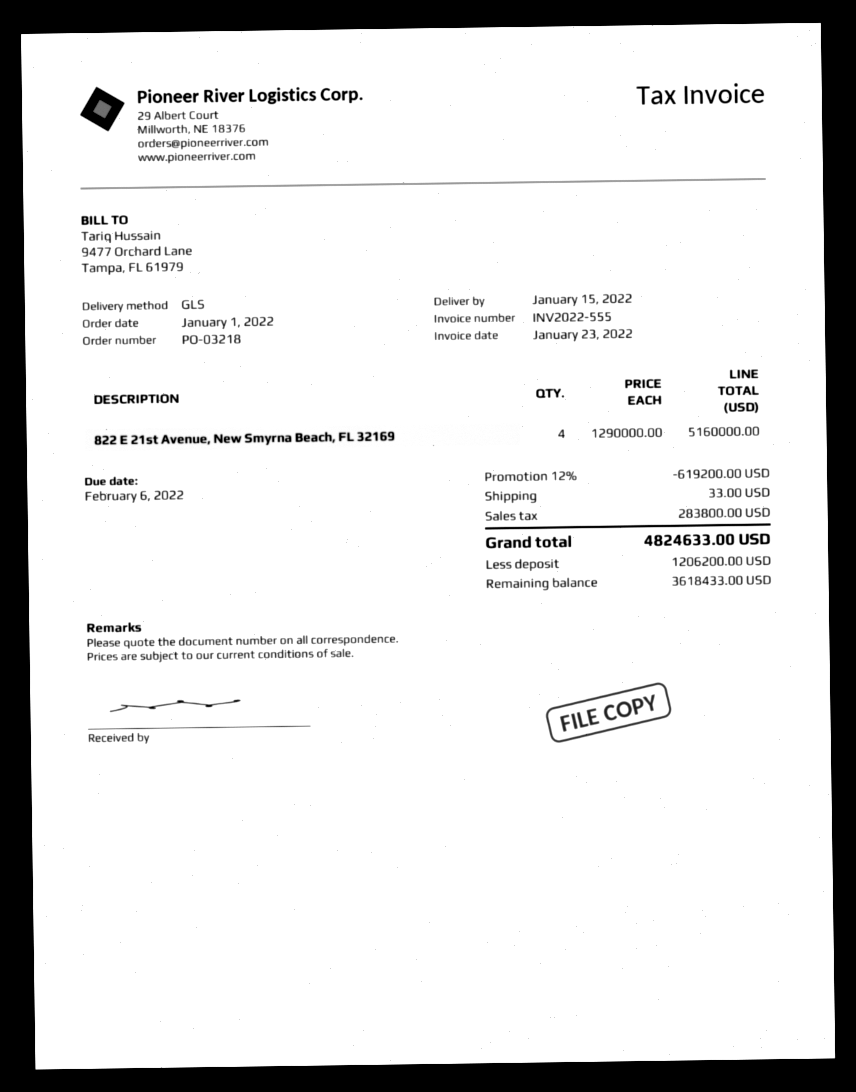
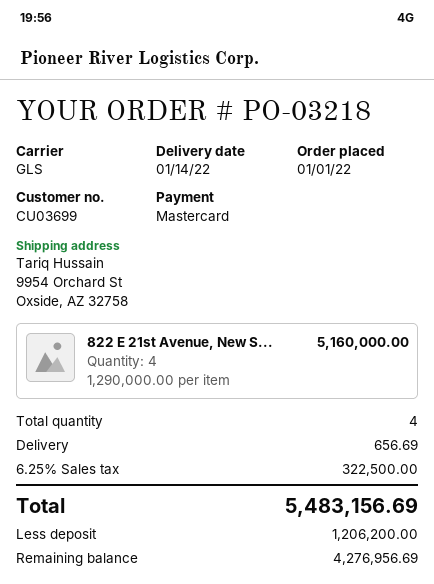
delivery date: 2022-01-15 -> 2022-01-14
discount: 12% = 619200.00 -> none
shipping: 33.00 -> 656.69
tax: 283800.00 -> 322500.00
total: 4824633.00 -> 5483156.69
balance: 3618433.00 -> 4276956.69

